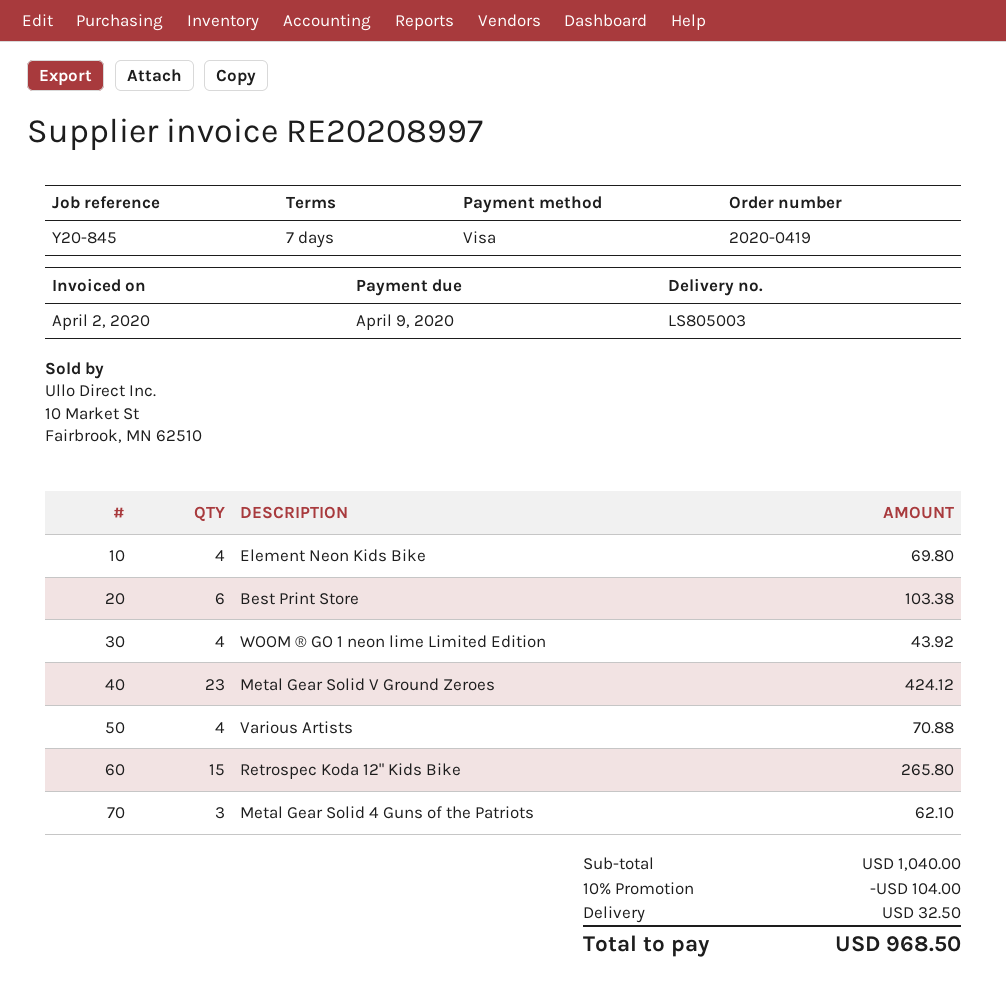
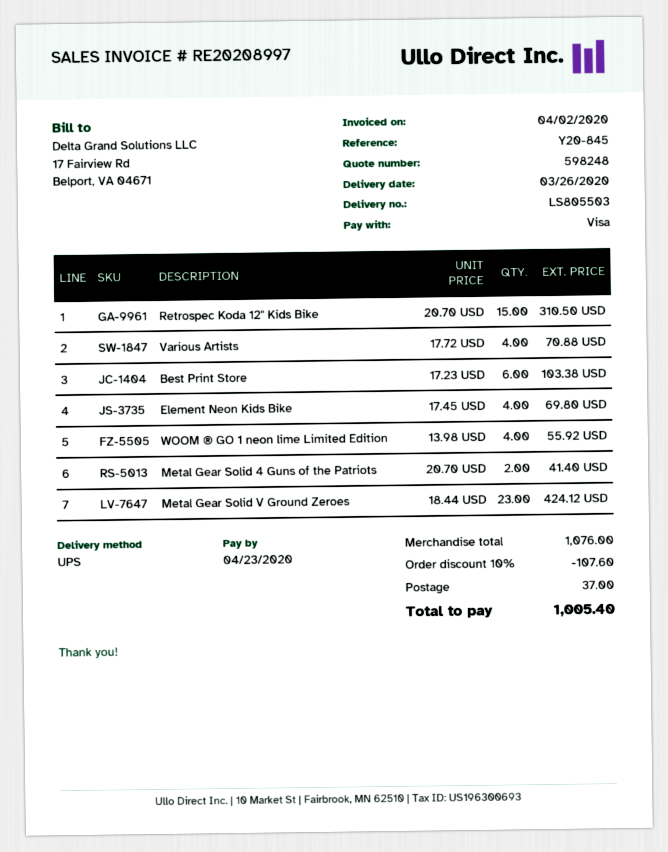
delivery note number: LS805003 -> LS805503
due date: 2020-04-09 -> 2020-04-23
WOOM ® GO 1 neon lime Limited Edition: 4 for 43.92 -> 4 for 55.92
Retrospec Koda 12" Kids Bike: 15 for 265.80 -> 15 for 310.50
Metal Gear Solid 4 Guns of the Patriots: 3 for 62.10 -> 2 for 41.40
subtotal: 1040.00 -> 1076.00
discount: 10% = 104.00 -> 10% = 107.60
shipping: 32.50 -> 37.00
total: 968.50 -> 1005.40

